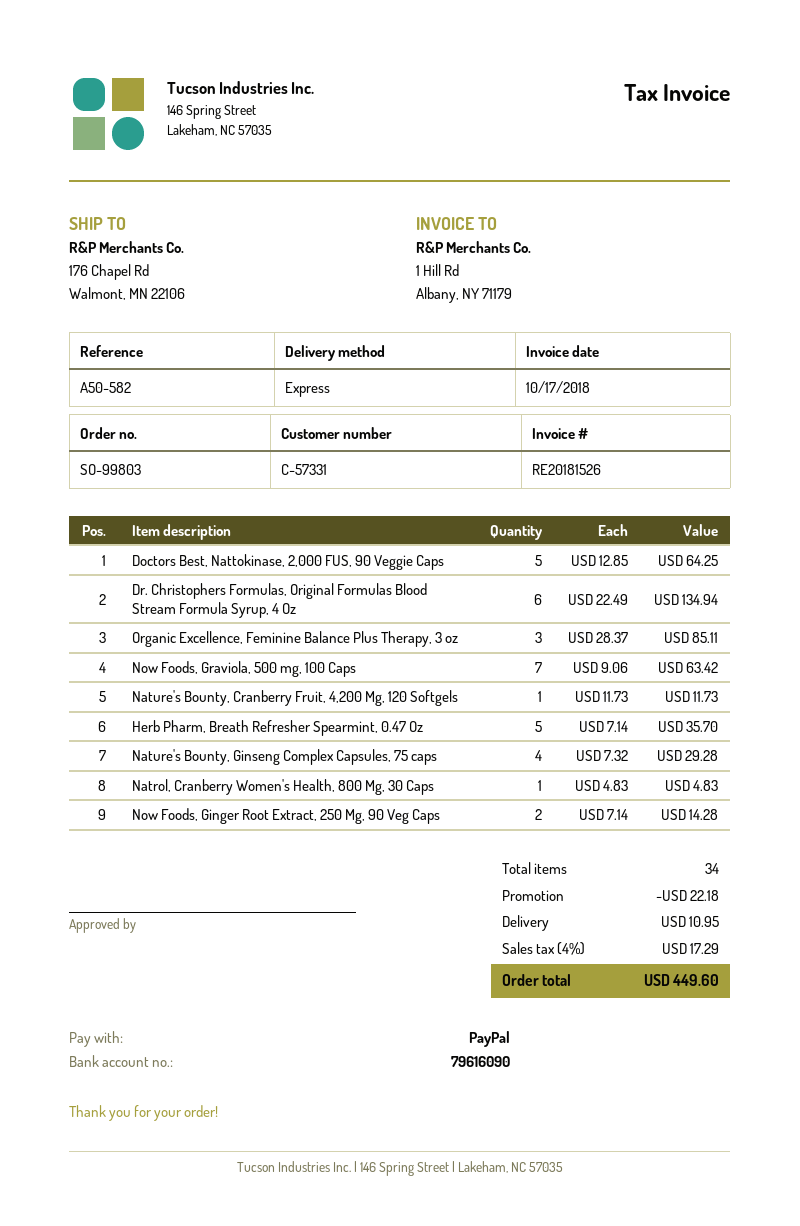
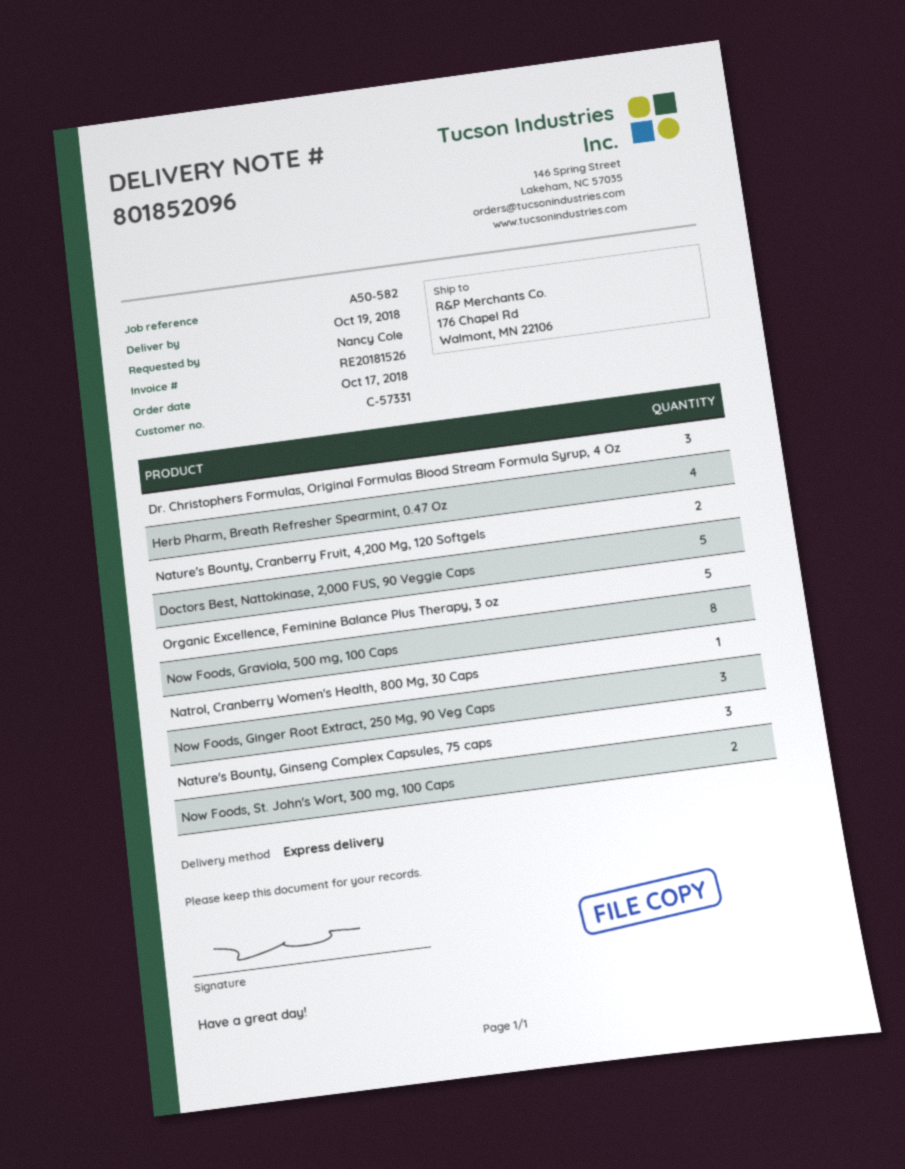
Dr. Christophers Formulas, Original Formulas Blood Stream Formula Syrup, 4 Oz: 6 -> 3
Organic Excellence, Feminine Balance Plus Therapy, 3 oz: 3 -> 5
Now Foods, Graviola, 500 mg, 100 Caps: 7 -> 8
Nature's Bounty, Cranberry Fruit, 4,200 Mg, 120 Softgels: 1 -> 2
Herb Pharm, Breath Refresher Spearmint, 0.47 Oz: 5 -> 4
Nature's Bounty, Ginseng Complex Capsules, 75 caps: 4 -> 3
Now Foods, Ginger Root Extract, 250 Mg, 90 Veg Caps: 2 -> 3
Now Foods, St. John's Wort, 300 mg, 100 Caps: none -> 2

